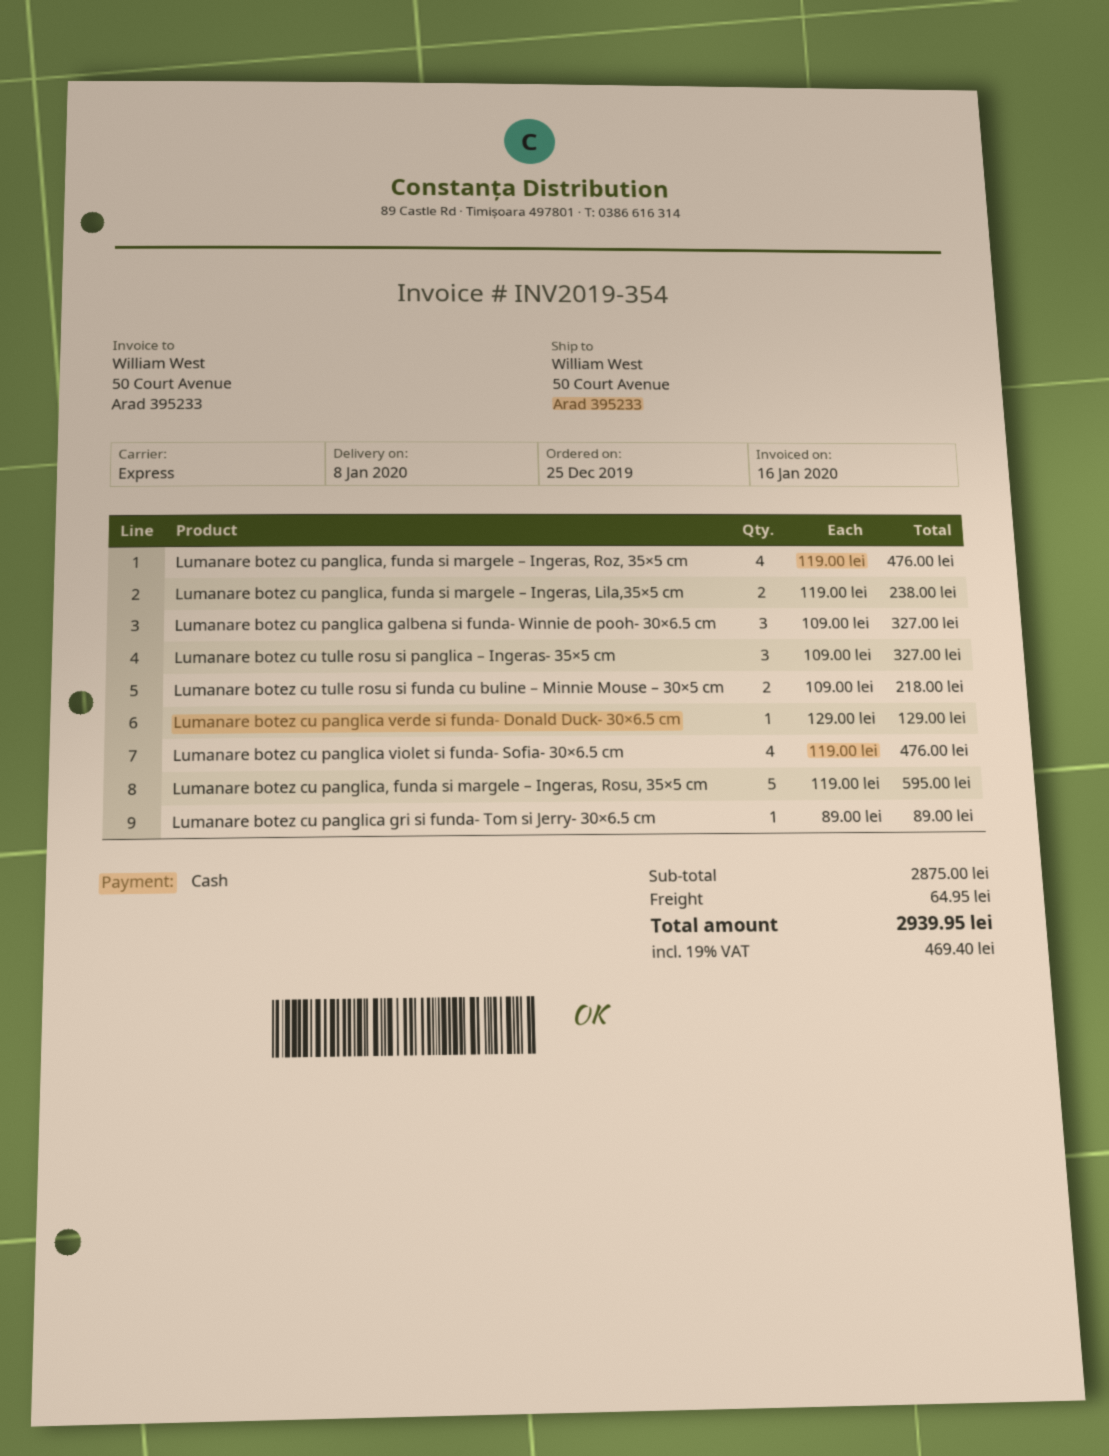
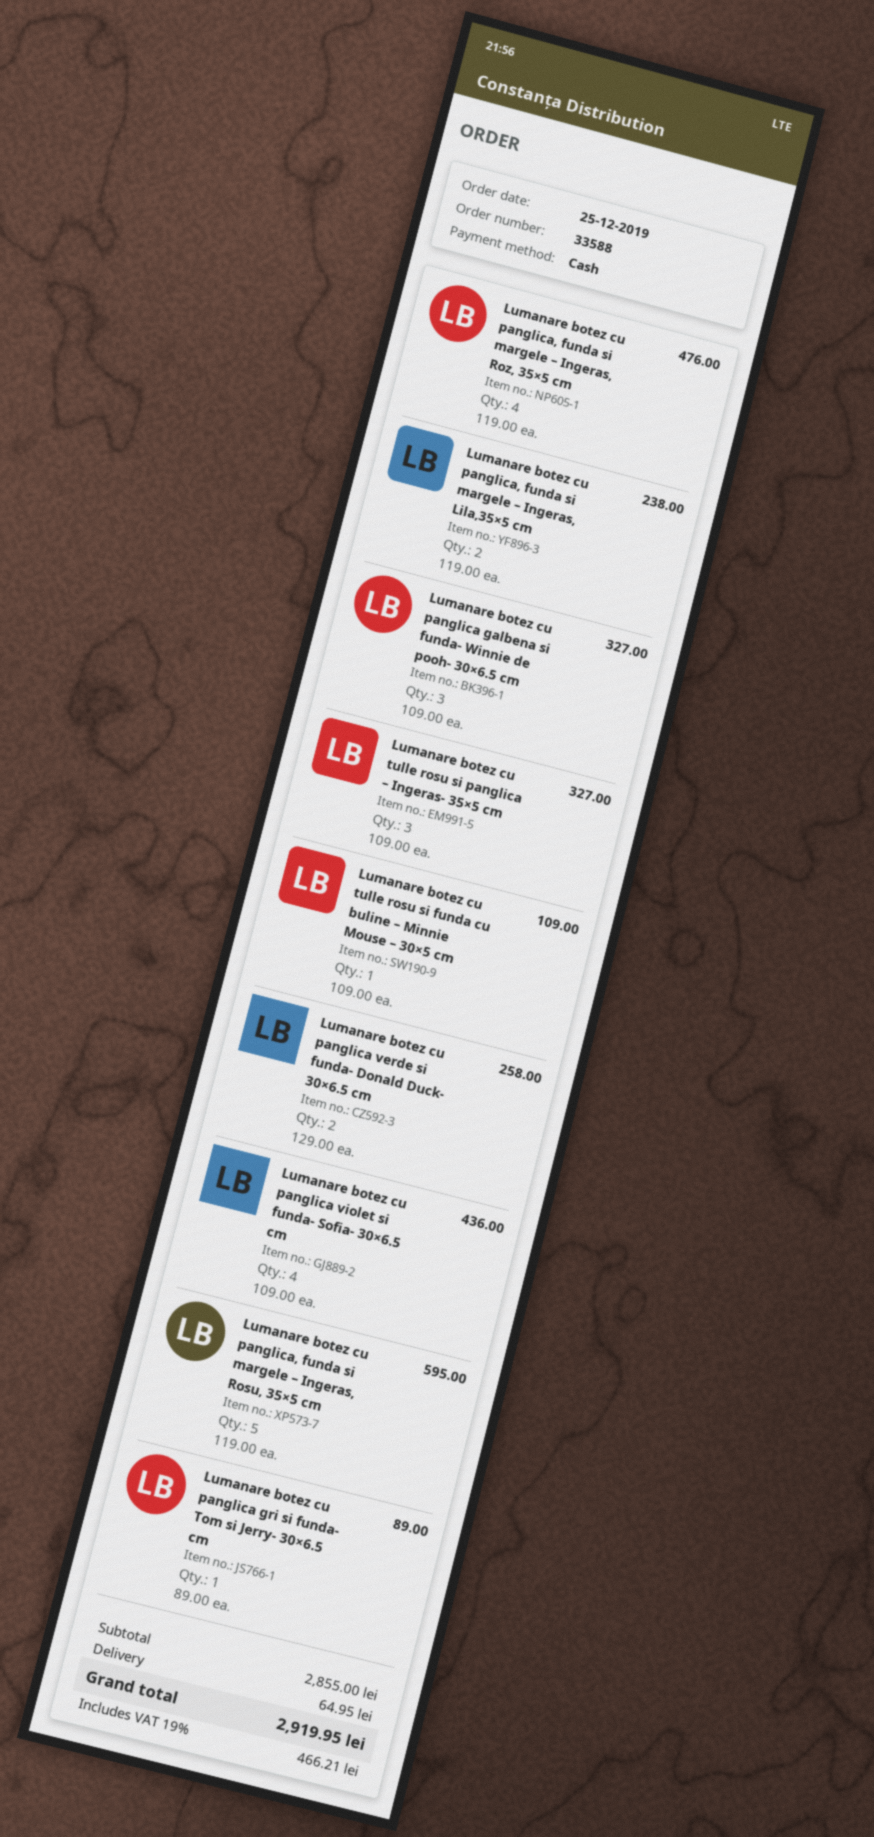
Lumanare botez cu tulle rosu si funda cu buline – Minnie Mouse – 30×5 cm: 2 x 109.00 = 218.00 -> 1 x 109.00 = 109.00
Lumanare botez cu panglica verde si funda- Donald Duck- 30×6.5 cm: 1 x 129.00 = 129.00 -> 2 x 129.00 = 258.00
Lumanare botez cu panglica violet si funda- Sofia- 30×6.5 cm: 4 x 119.00 = 476.00 -> 4 x 109.00 = 436.00
subtotal: 2875.00 -> 2855.00
tax: 19% = 469.40 -> 19% = 466.21
total: 2939.95 -> 2919.95

